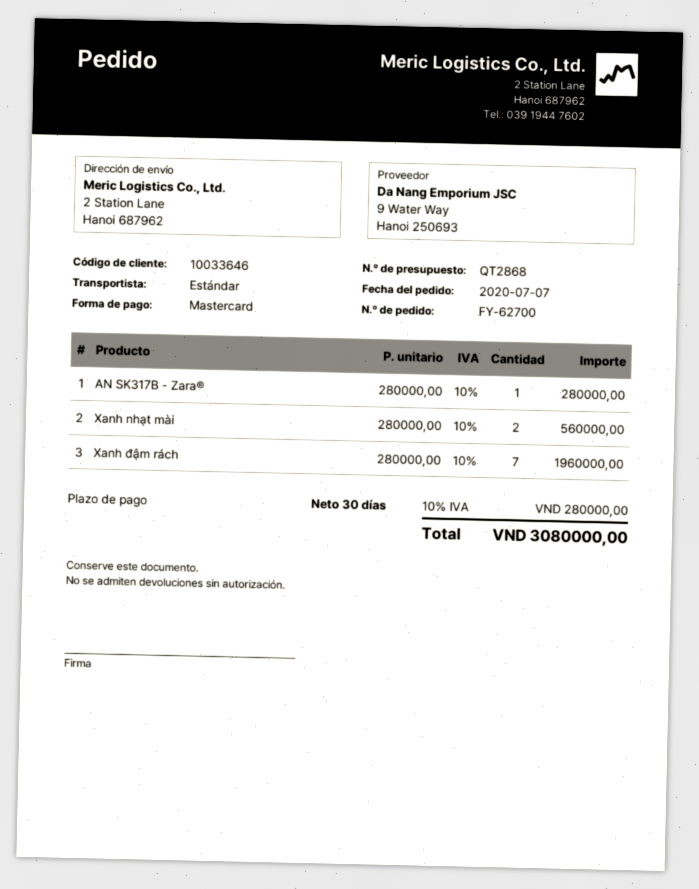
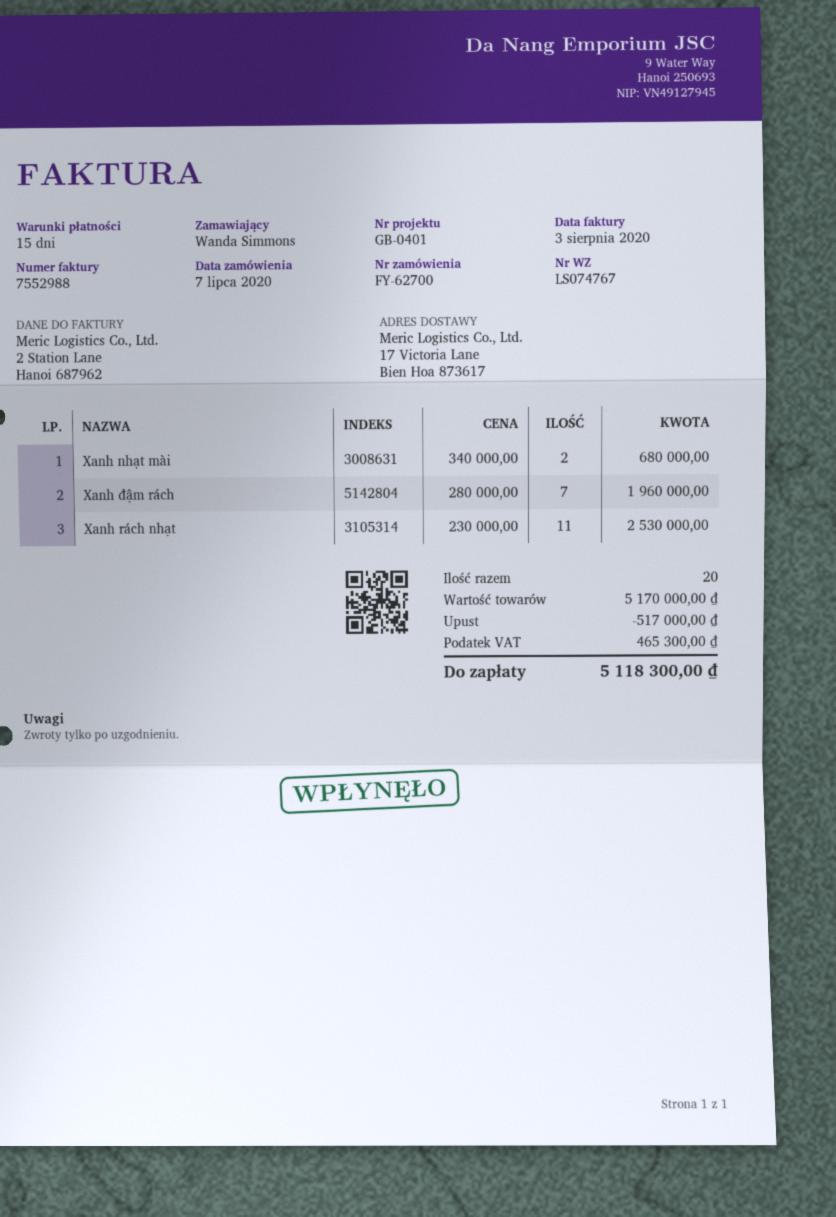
payment terms: 30 days -> 15 days
ship to: 2 Station Lane, Hanoi 687962 -> 17 Victoria Lane, Bien Hoa 873617
AN SK317B - Zara®: 1 x 280000.00 = 280000.00 -> none
Xanh nhạt mài: 2 x 280000.00 = 560000.00 -> 2 x 340000.00 = 680000.00
Xanh rách nhạt: none -> 11 x 230000.00 = 2530000.00
discount: none -> 517000.00
tax: 280000.00 -> 465300.00
total: 3080000.00 -> 5118300.00

